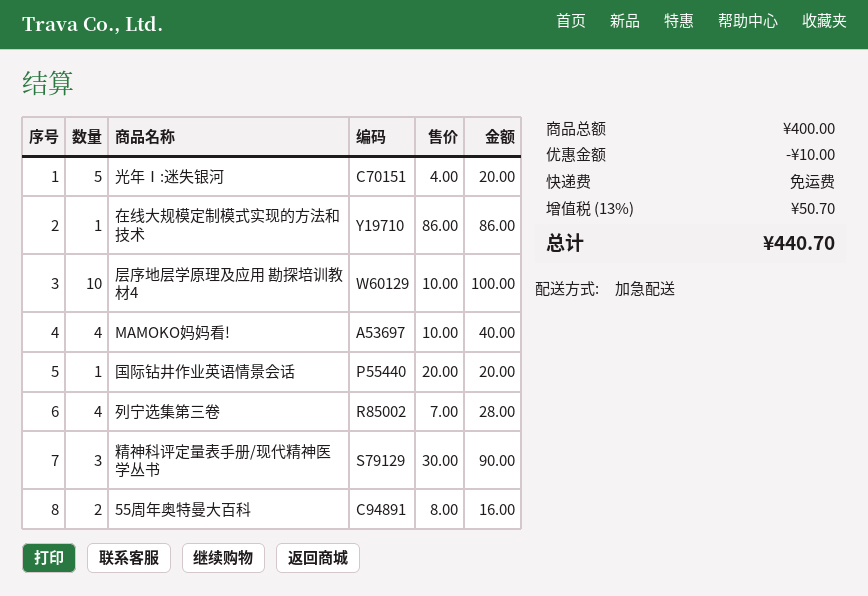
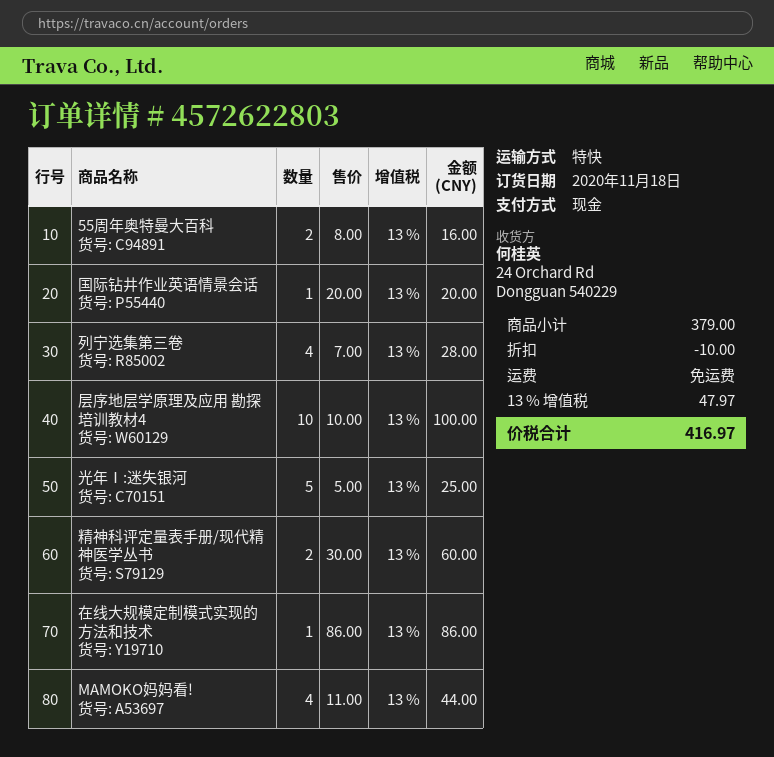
光年Ⅰ:迷失银河: 5 x 4.00 = 20.00 -> 5 x 5.00 = 25.00
MAMOKO妈妈看!: 4 x 10.00 = 40.00 -> 4 x 11.00 = 44.00
精神科评定量表手册/现代精神医学丛书: 3 x 30.00 = 90.00 -> 2 x 30.00 = 60.00
subtotal: 400.00 -> 379.00
tax: 13% = 50.70 -> 13% = 47.97
total: 440.70 -> 416.97

